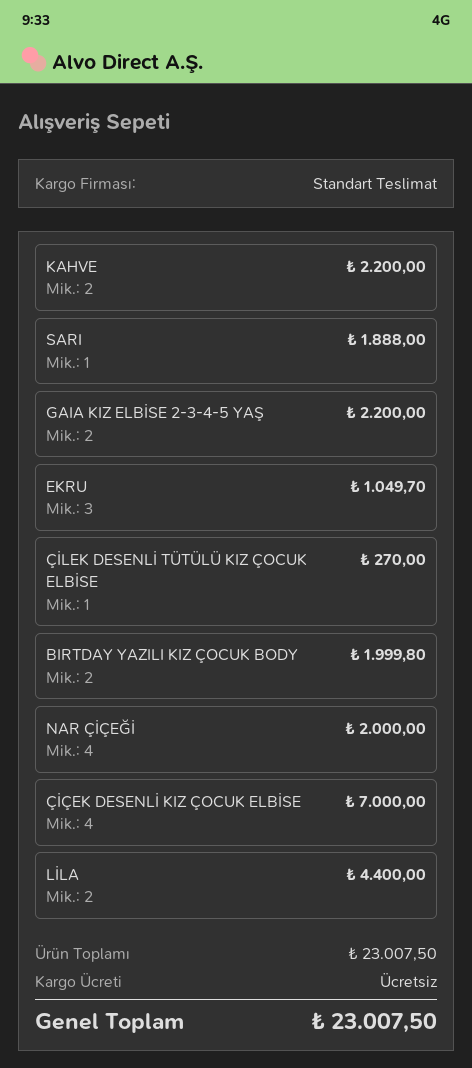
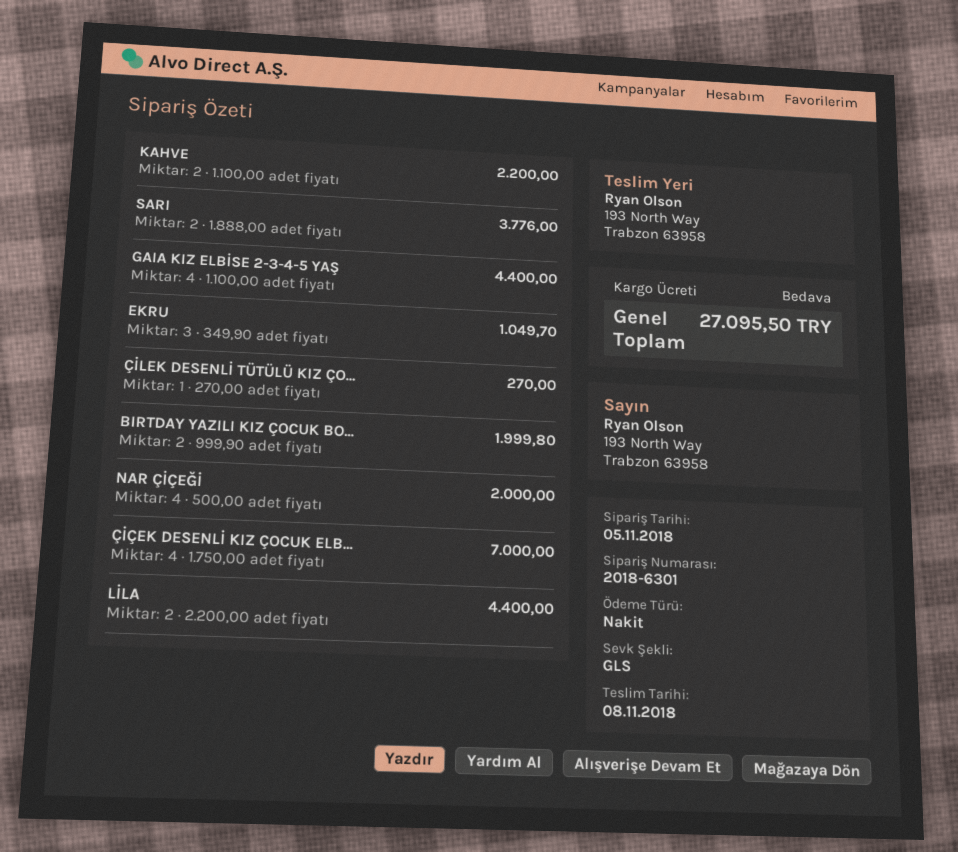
shipping method: standard -> GLS
SARI: 1 for 1888.00 -> 2 for 3776.00
GAIA KIZ ELBİSE 2-3-4-5 YAŞ: 2 for 2200.00 -> 4 for 4400.00
total: 23007.50 -> 27095.50

